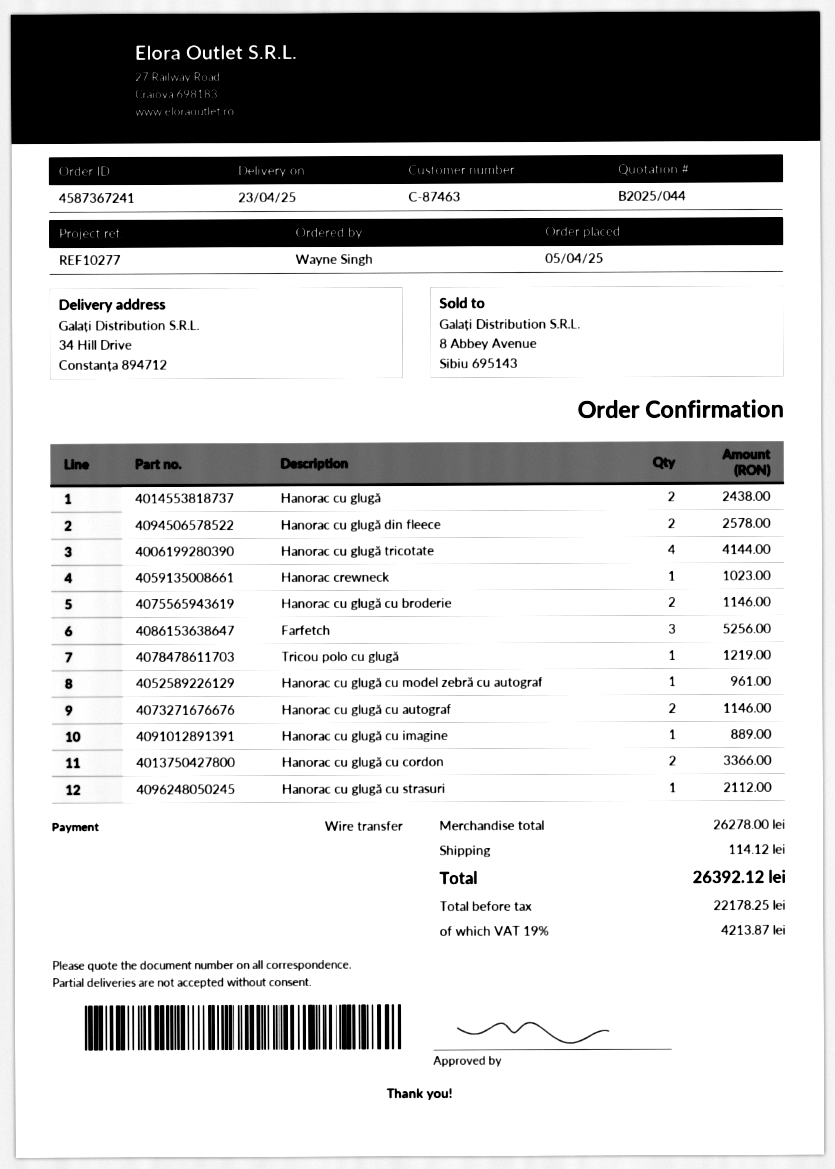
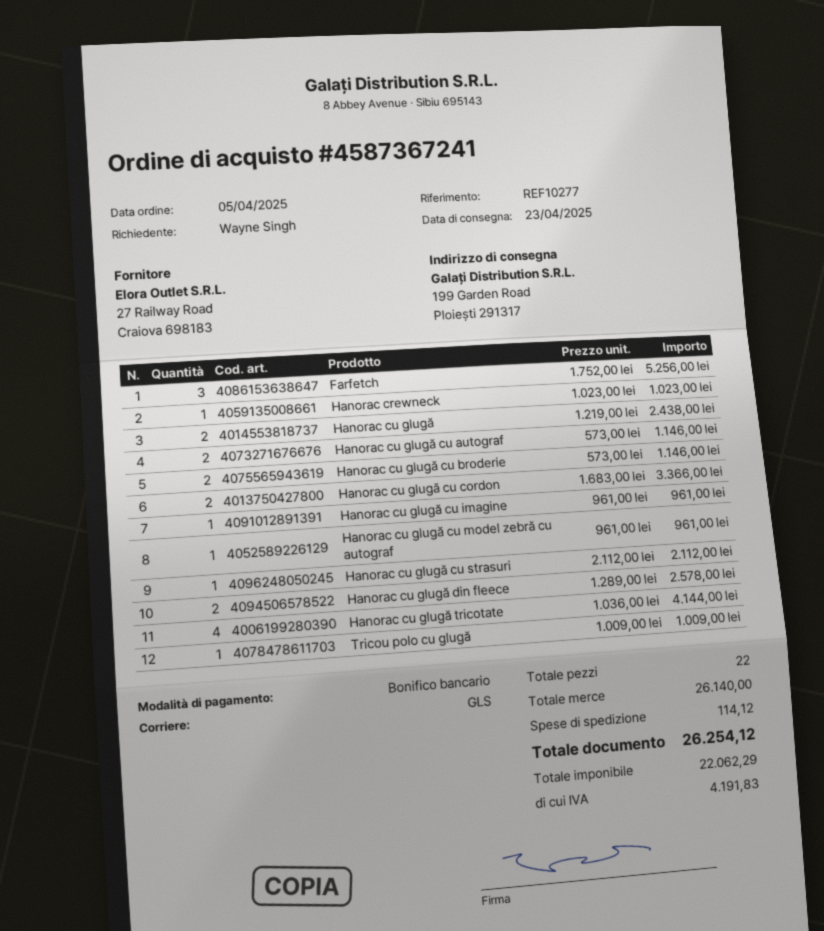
ship to: 34 Hill Drive, Constanța 894712 -> 199 Garden Road, Ploiești 291317
Tricou polo cu glugă: 1 for 1219.00 -> 1 for 1009.00
Hanorac cu glugă cu imagine: 1 for 889.00 -> 1 for 961.00
subtotal: 26278.00 -> 26140.00
net: 22178.25 -> 22062.29
tax: 4213.87 -> 4191.83
total: 26392.12 -> 26254.12

